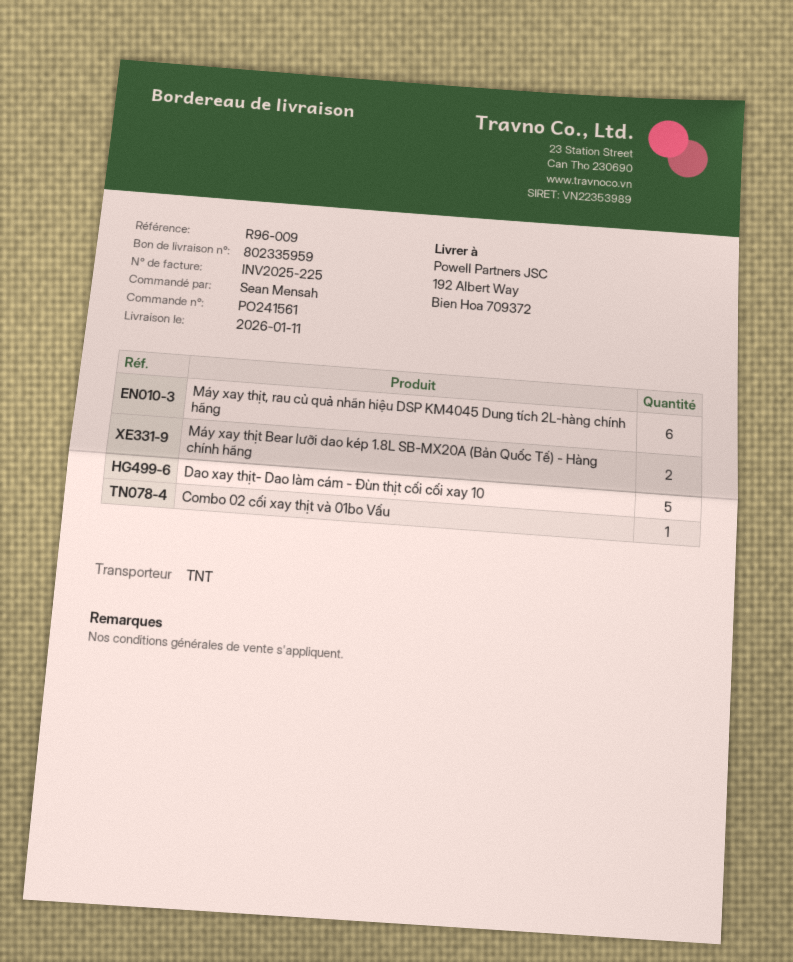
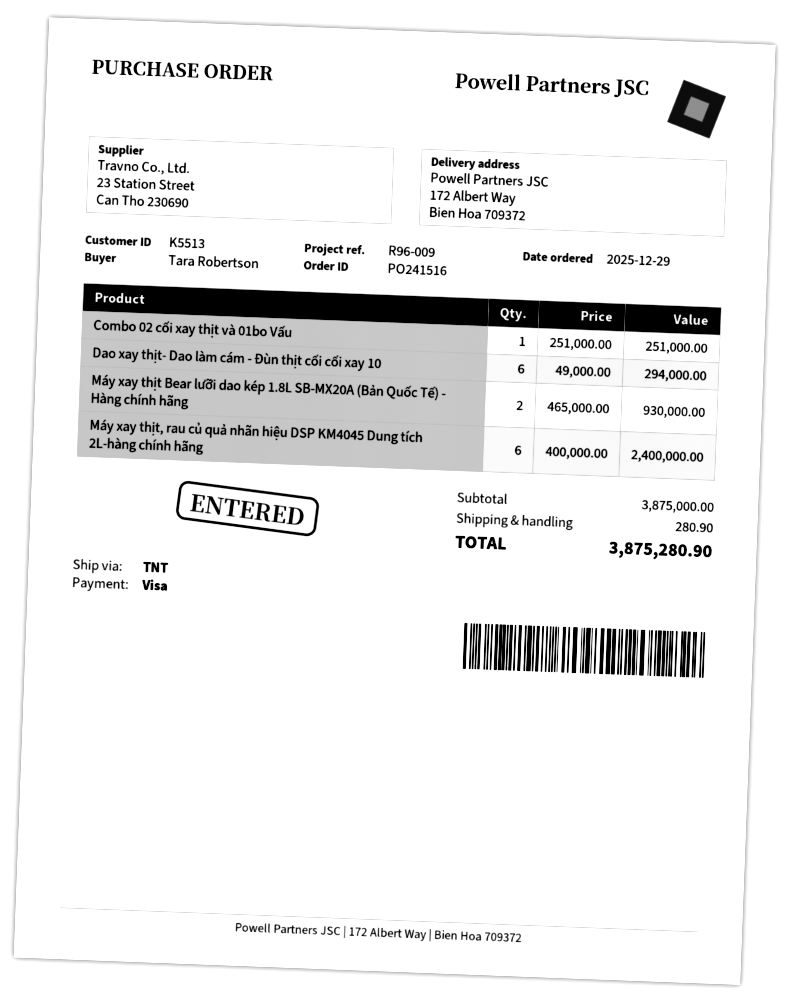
order number: PO241561 -> PO241516
ordered by: Sean Mensah -> Tara Robertson
ship to: 192 Albert Way, Bien Hoa 709372 -> 172 Albert Way, Bien Hoa 709372
Dao xay thịt- Dao làm cám - Đùn thịt cối cối xay 10: 5 -> 6

